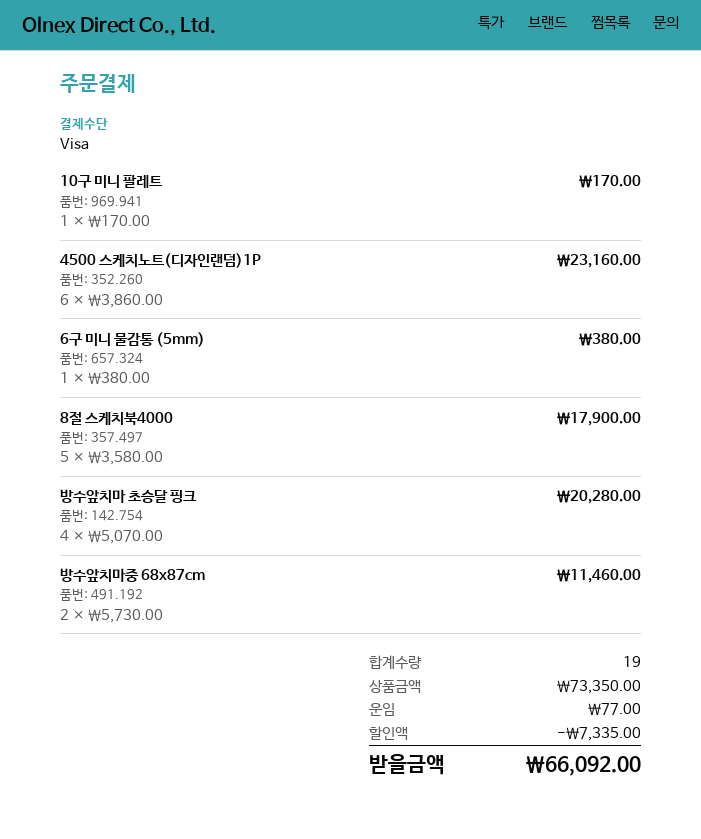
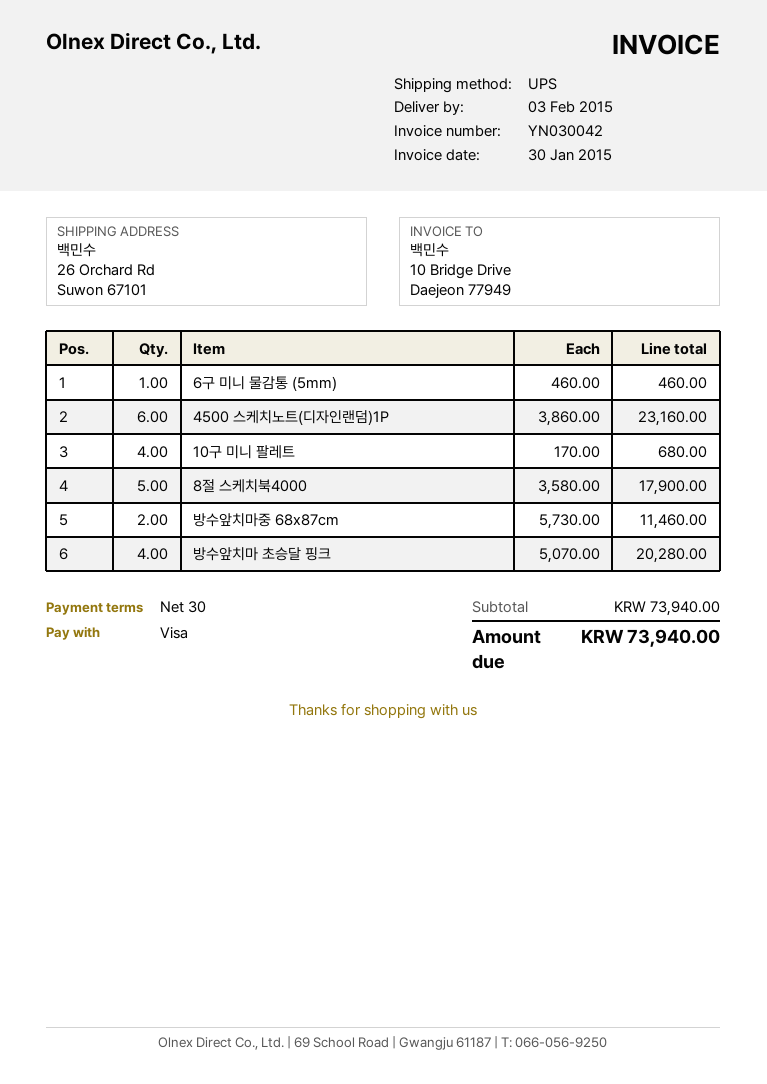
10구 미니 팔레트: 1 x 170.00 = 170.00 -> 4 x 170.00 = 680.00
6구 미니 물감통 (5mm): 1 x 380.00 = 380.00 -> 1 x 460.00 = 460.00
subtotal: 73350.00 -> 73940.00
discount: 7335.00 -> none
shipping: 77.00 -> none
total: 66092.00 -> 73940.00

